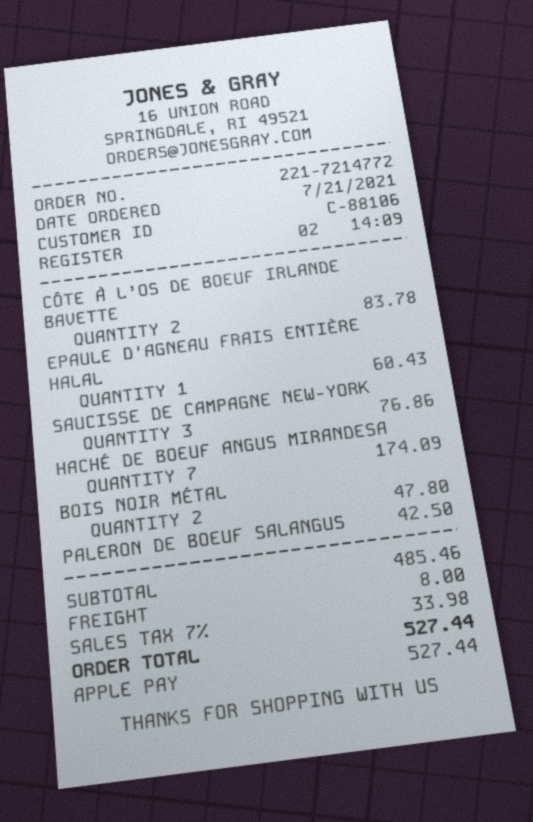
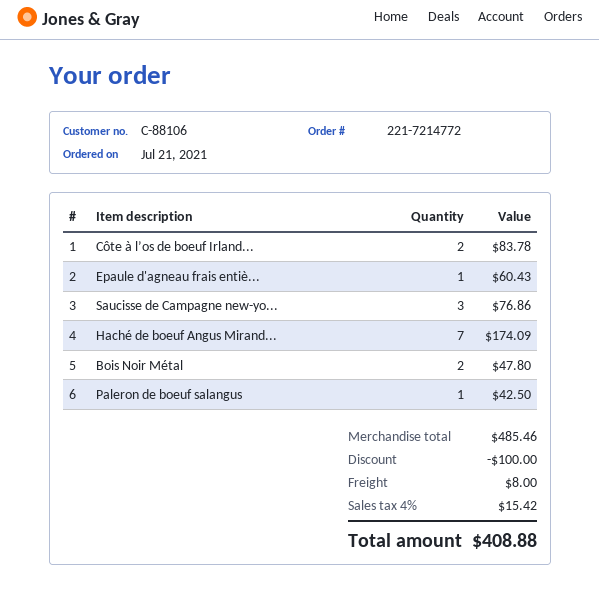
discount: none -> 100.00
tax: 7% = 33.98 -> 4% = 15.42
total: 527.44 -> 408.88

